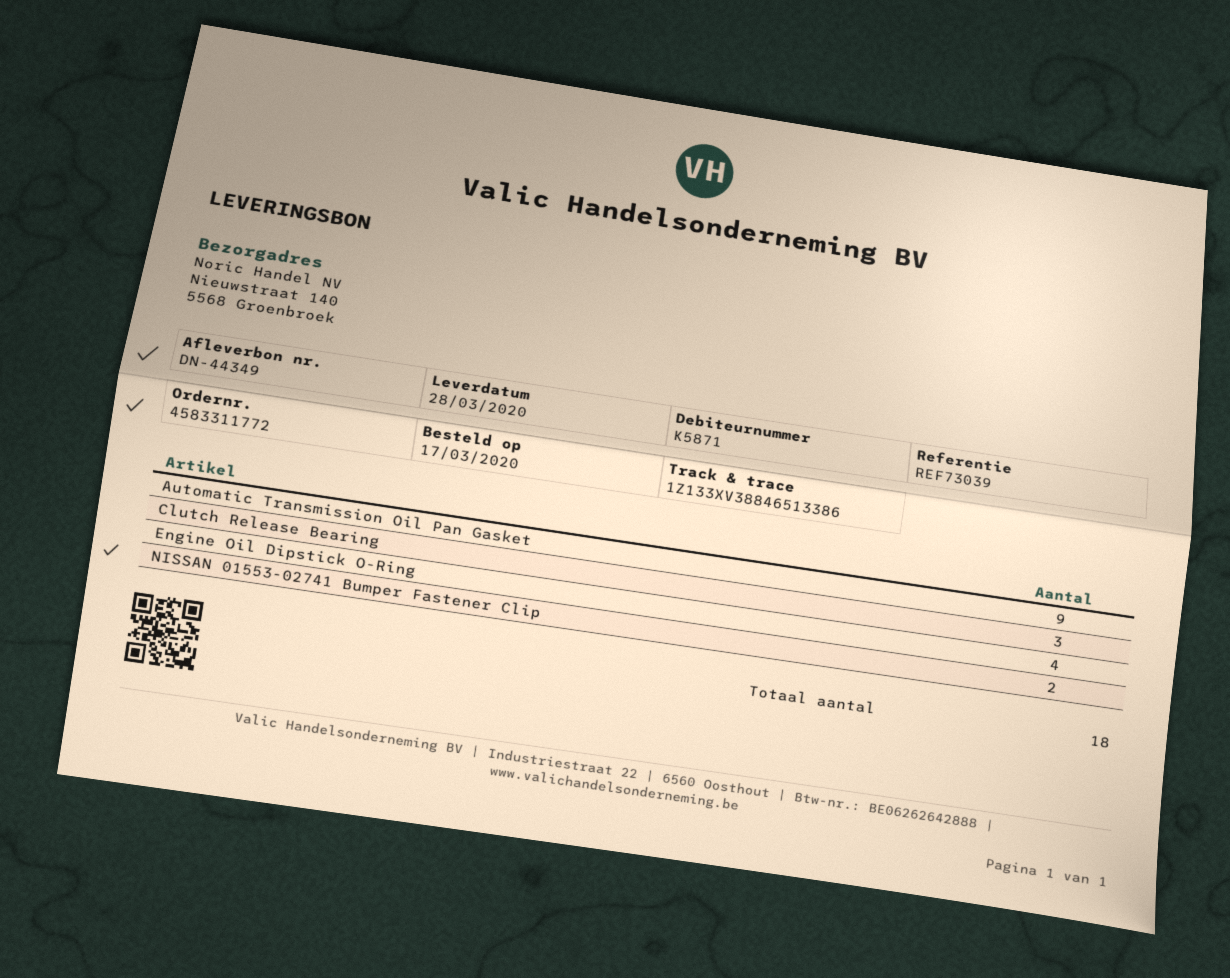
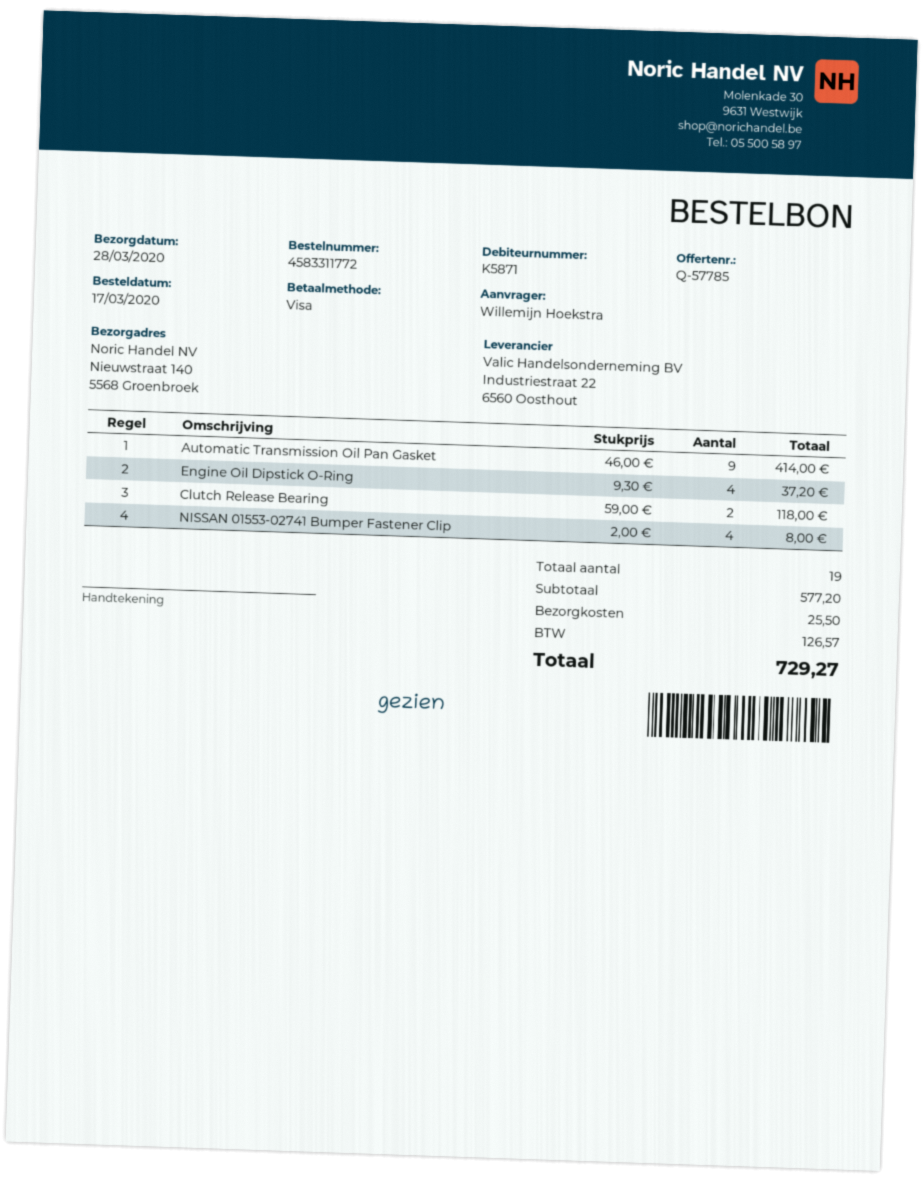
Clutch Release Bearing: 3 -> 2
NISSAN 01553-02741 Bumper Fastener Clip: 2 -> 4
total quantity: 18 -> 19

